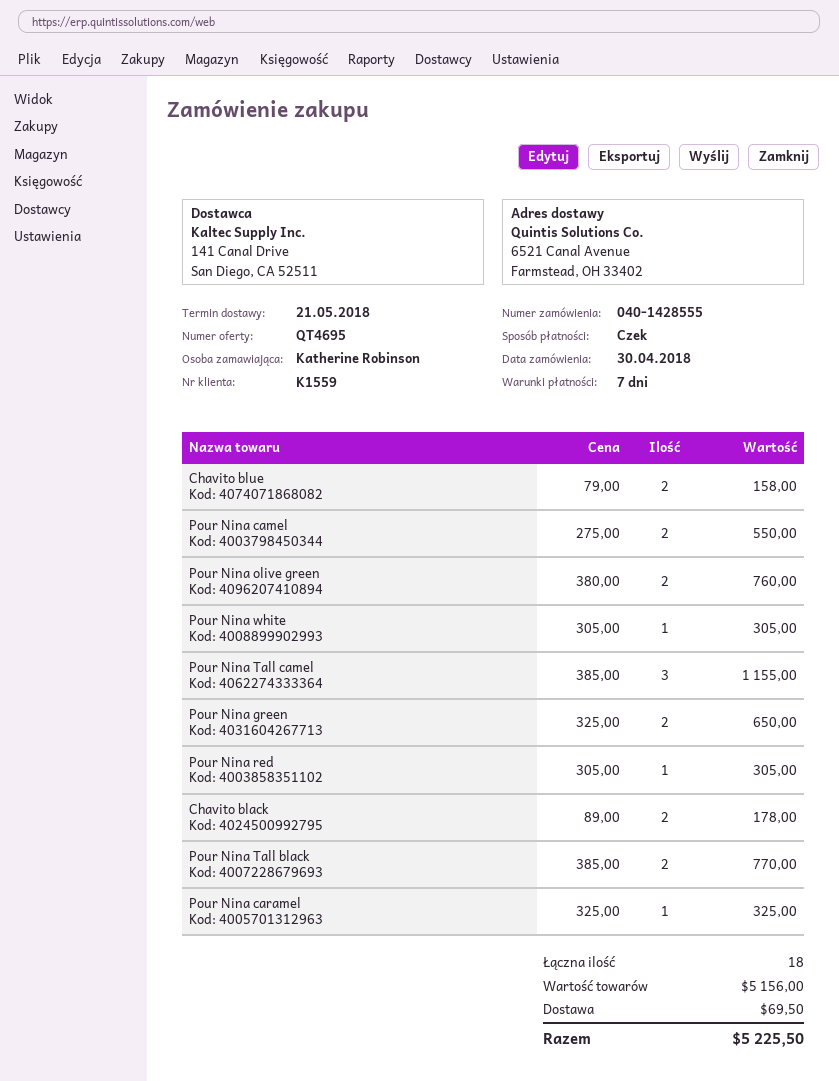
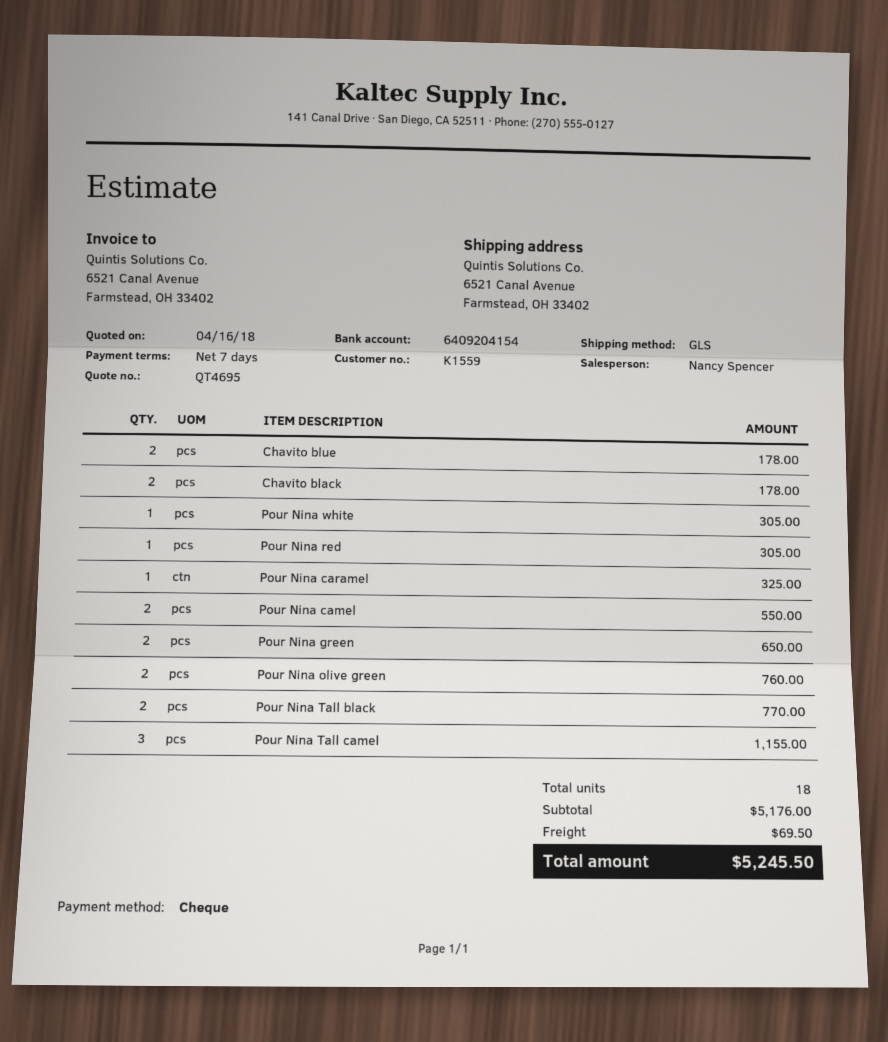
Chavito blue: 2 for 158.00 -> 2 for 178.00
subtotal: 5156.00 -> 5176.00
total: 5225.50 -> 5245.50

